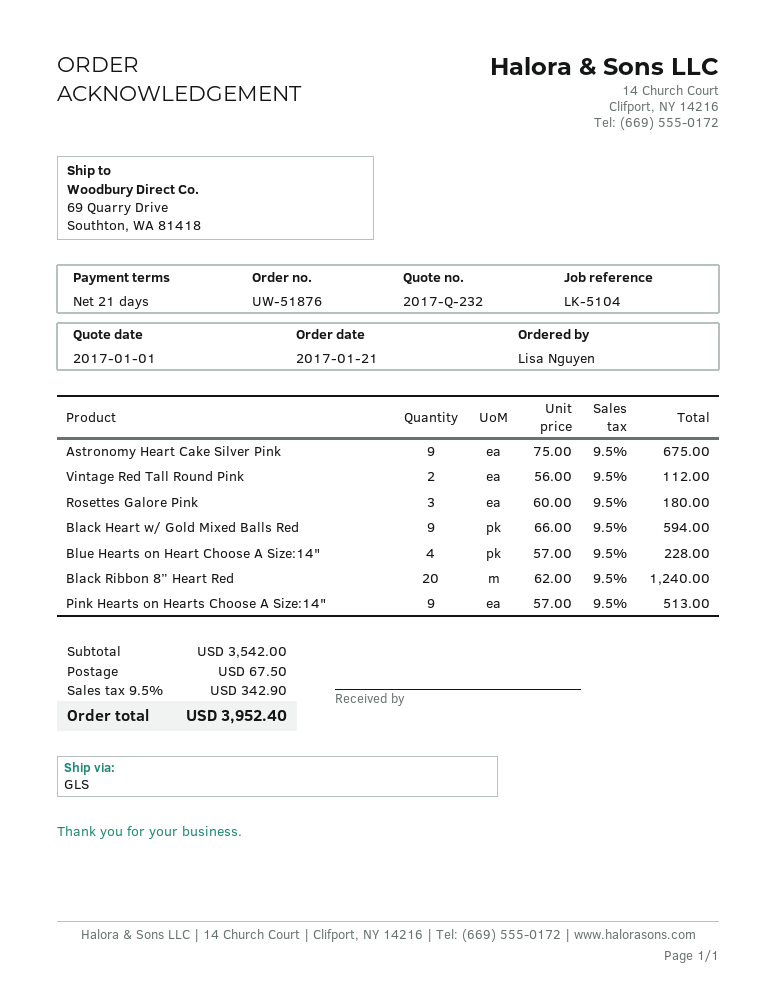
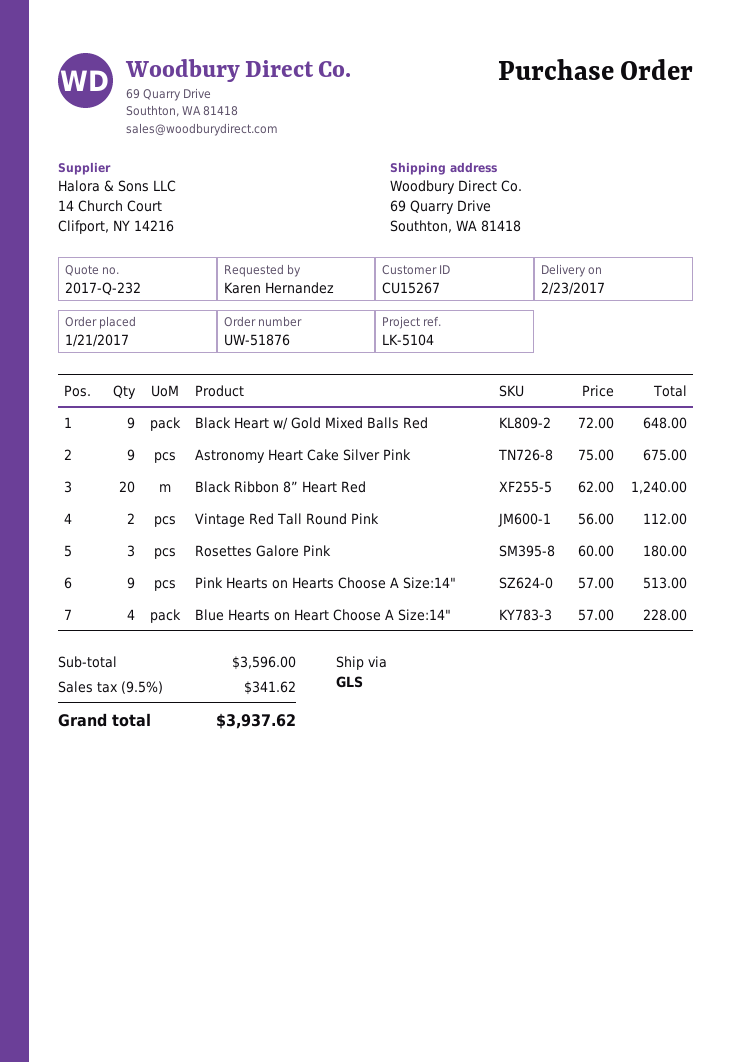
ordered by: Lisa Nguyen -> Karen Hernandez
Black Heart w/ Gold Mixed Balls Red: 9 x 66.00 = 594.00 -> 9 x 72.00 = 648.00
subtotal: 3542.00 -> 3596.00
shipping: 67.50 -> none
tax: 9.5% = 342.90 -> 9.5% = 341.62
total: 3952.40 -> 3937.62

